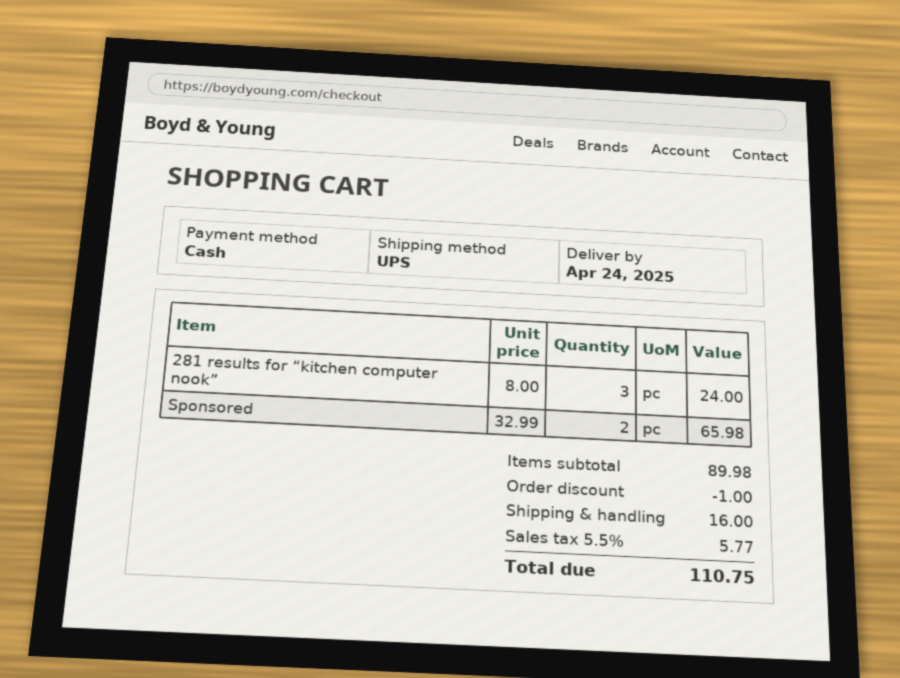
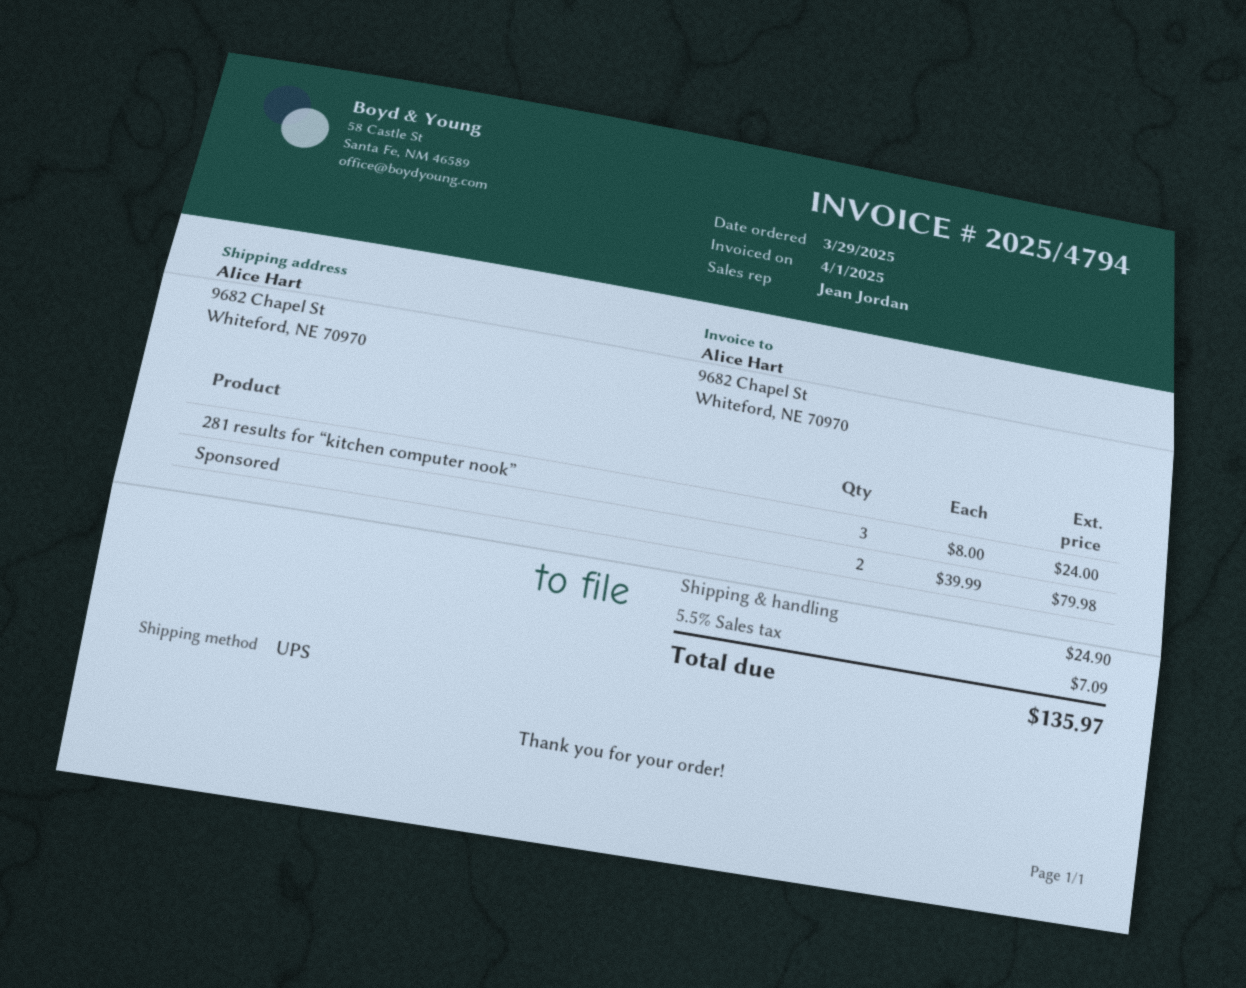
Sponsored: 2 x 32.99 = 65.98 -> 2 x 39.99 = 79.98
discount: 1.00 -> none
shipping: 16.00 -> 24.90
tax: 5.5% = 5.77 -> 5.5% = 7.09
total: 110.75 -> 135.97

